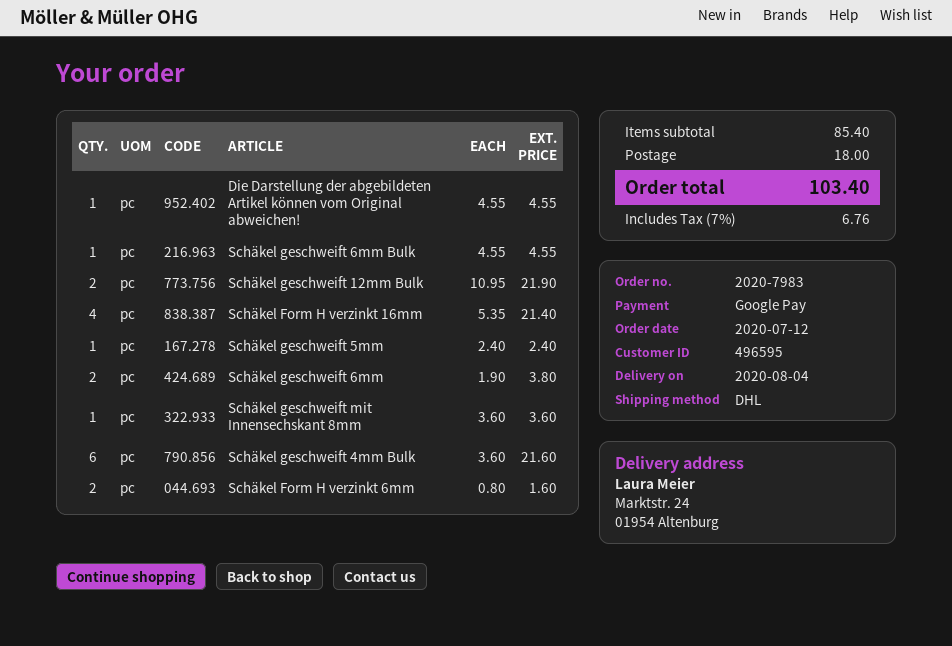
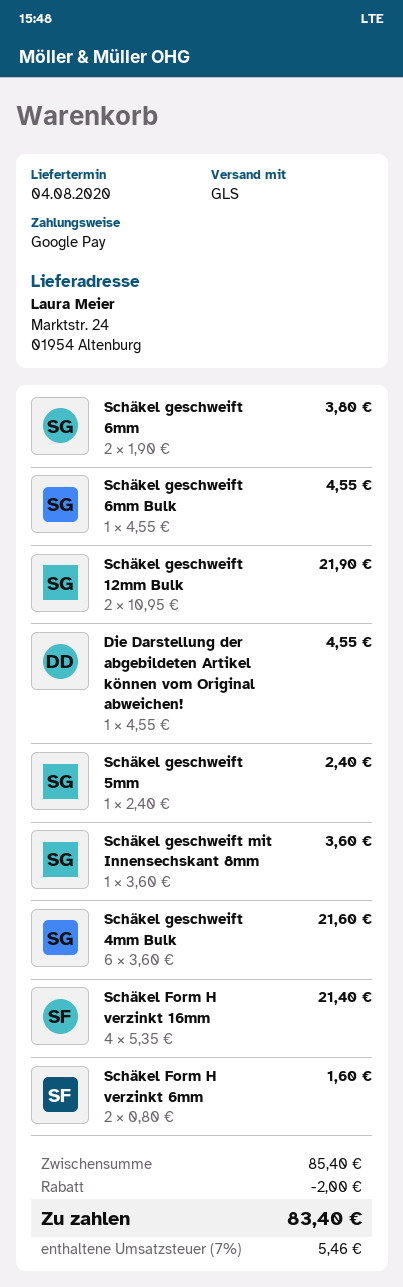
shipping method: DHL -> GLS
discount: none -> 2.00
shipping: 18.00 -> none
tax: 7% = 6.76 -> 7% = 5.46
total: 103.40 -> 83.40

